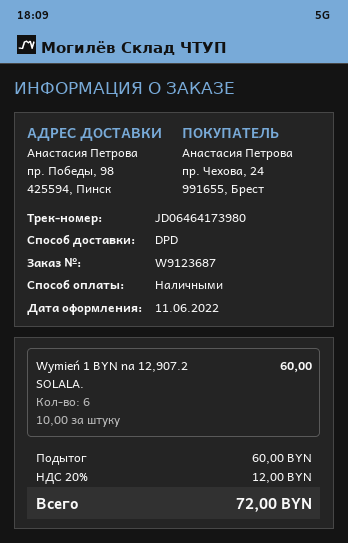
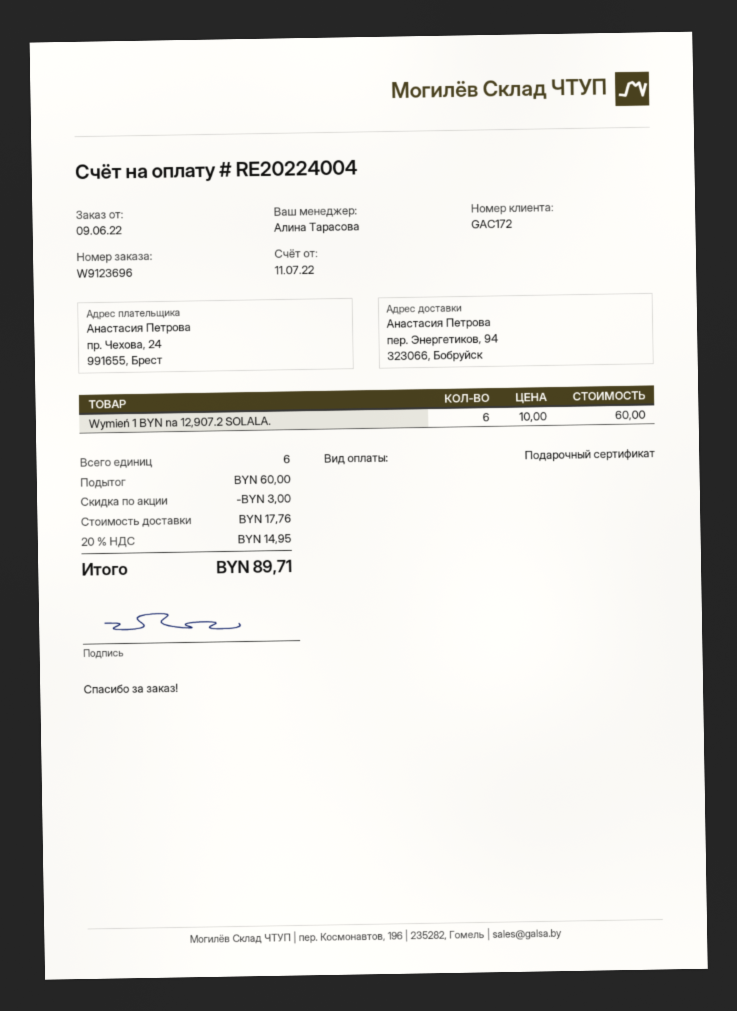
order number: W9123687 -> W9123696
order date: 2022-06-11 -> 2022-06-09
payment method: cash -> gift card
ship to: пр. Победы, 98, 425594, Пинск -> пер. Энергетиков, 94, 323066, Бобруйск
discount: none -> 3.00
shipping: none -> 17.76
tax: 20% = 12.00 -> 20% = 14.95
total: 72.00 -> 89.71

